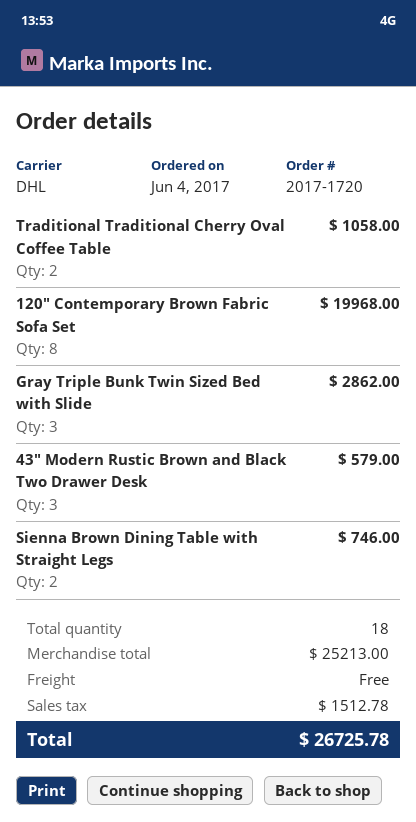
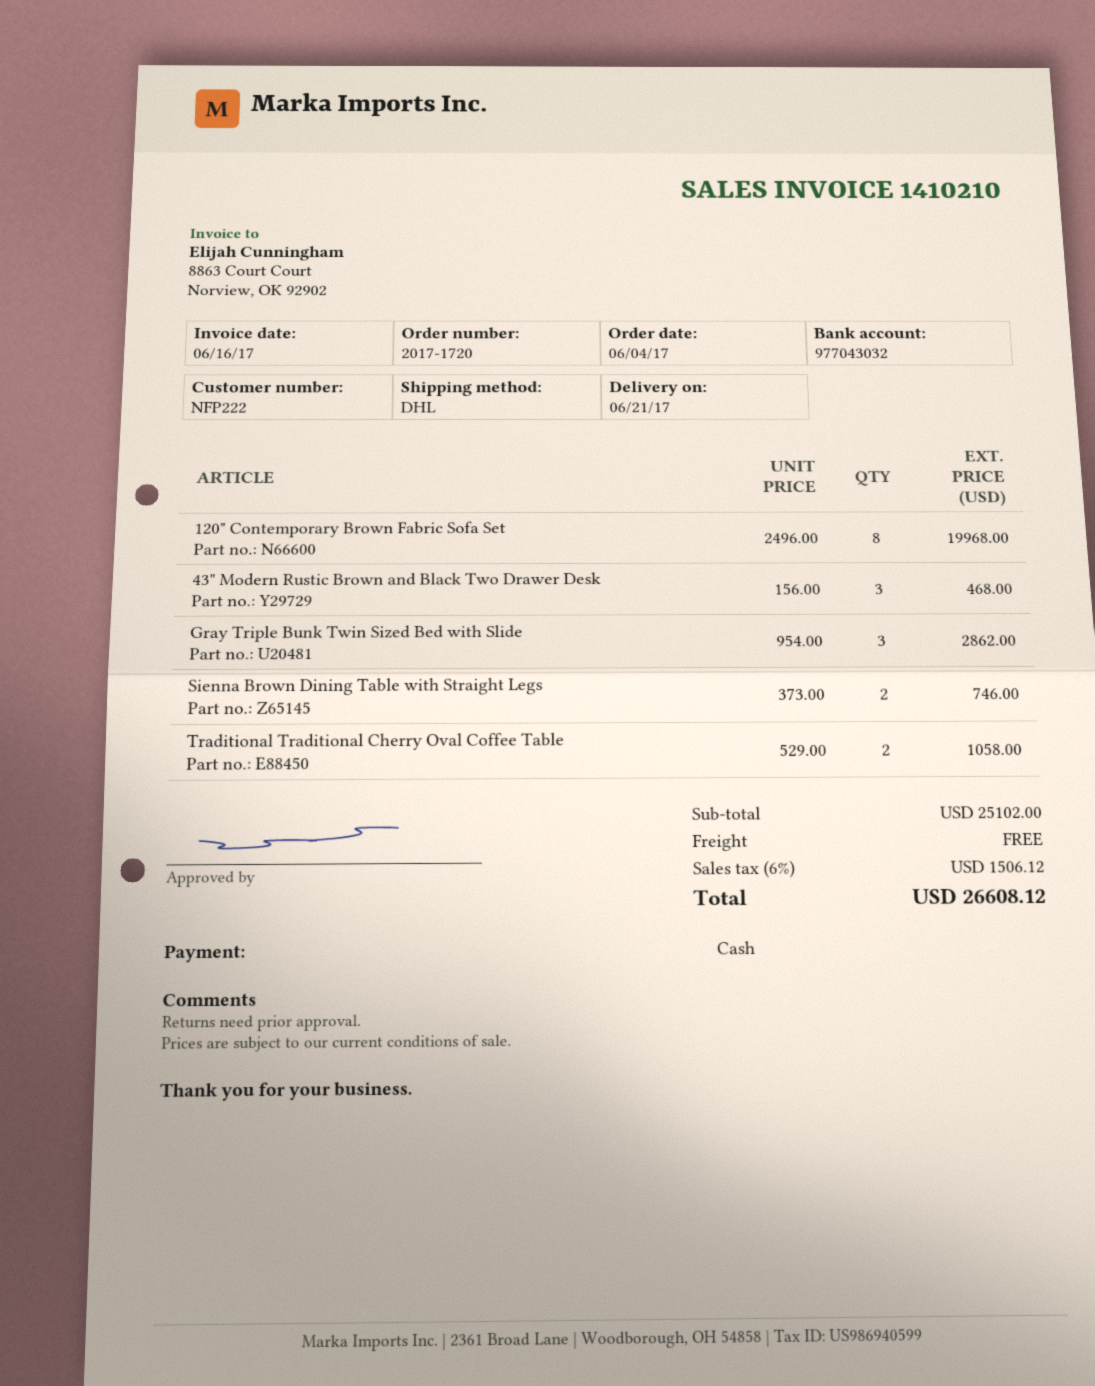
43" Modern Rustic Brown and Black Two Drawer Desk: 3 for 579.00 -> 3 for 468.00
subtotal: 25213.00 -> 25102.00
tax: 1512.78 -> 1506.12
total: 26725.78 -> 26608.12

